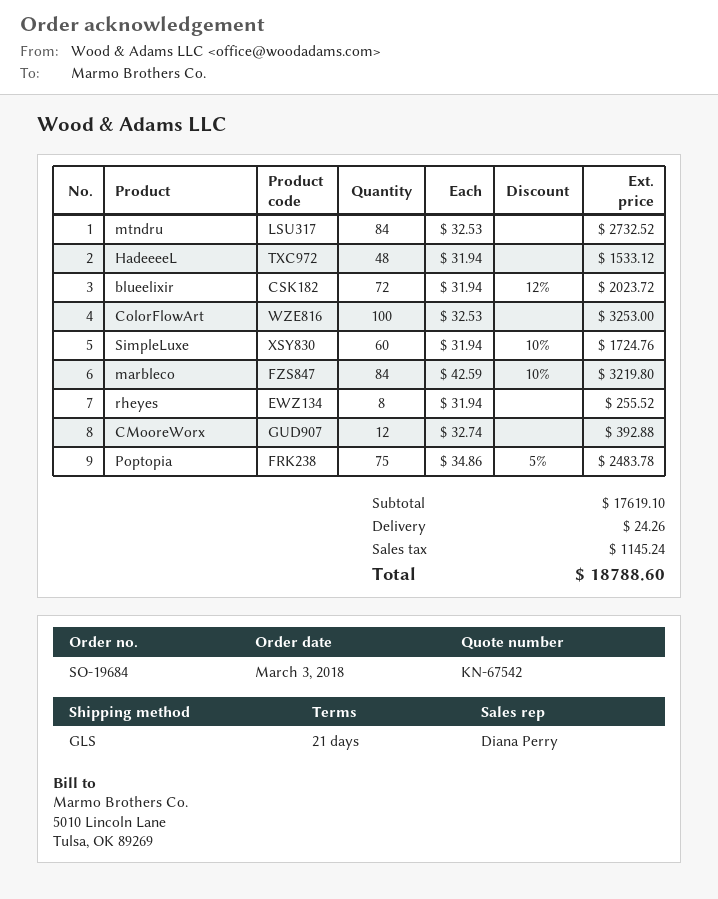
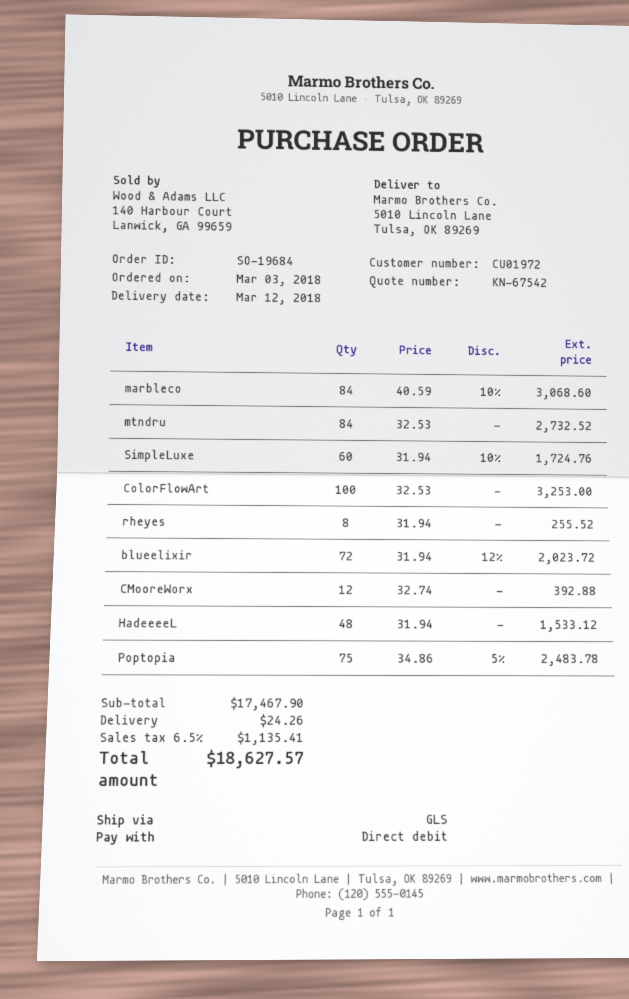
marbleco: 84 x 42.59 - 10% = 3219.80 -> 84 x 40.59 - 10% = 3068.60
subtotal: 17619.10 -> 17467.90
tax: 1145.24 -> 1135.41
total: 18788.60 -> 18627.57

